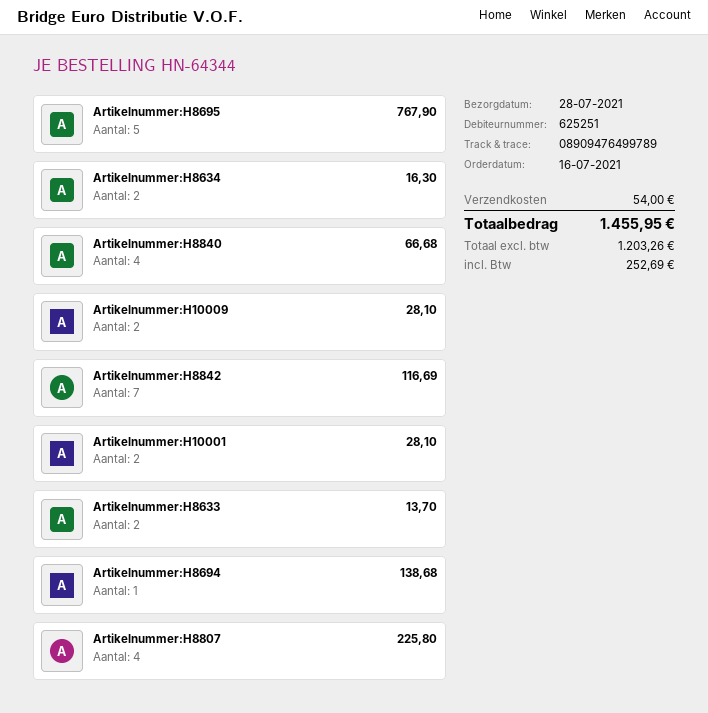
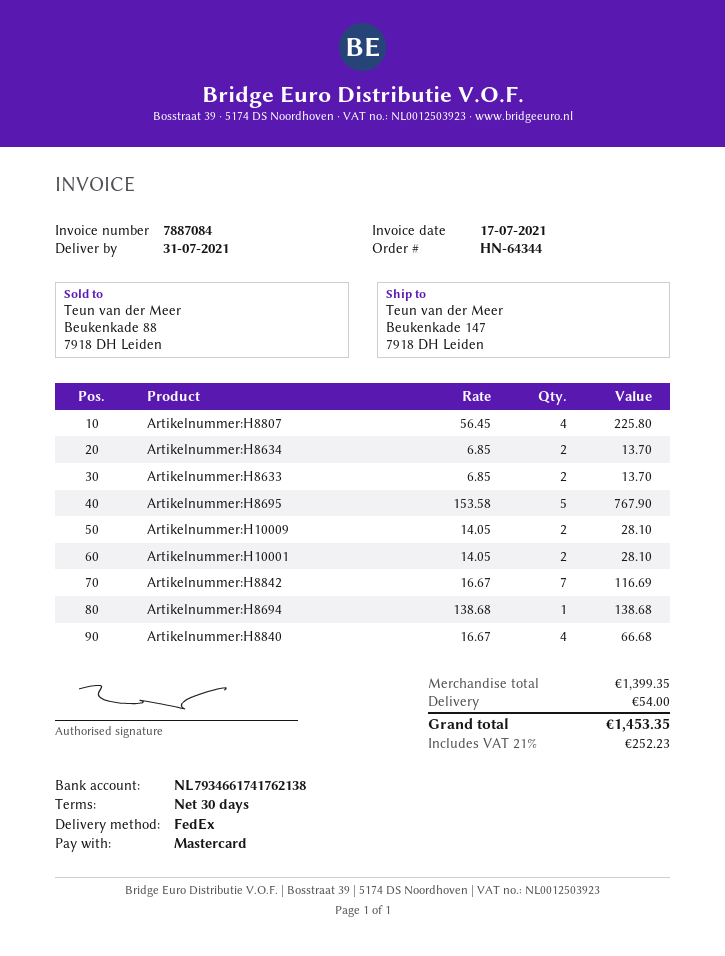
delivery date: 2021-07-28 -> 2021-07-31
Artikelnummer:H8634: 2 for 16.30 -> 2 for 13.70
tax: 252.69 -> 252.23
total: 1455.95 -> 1453.35

